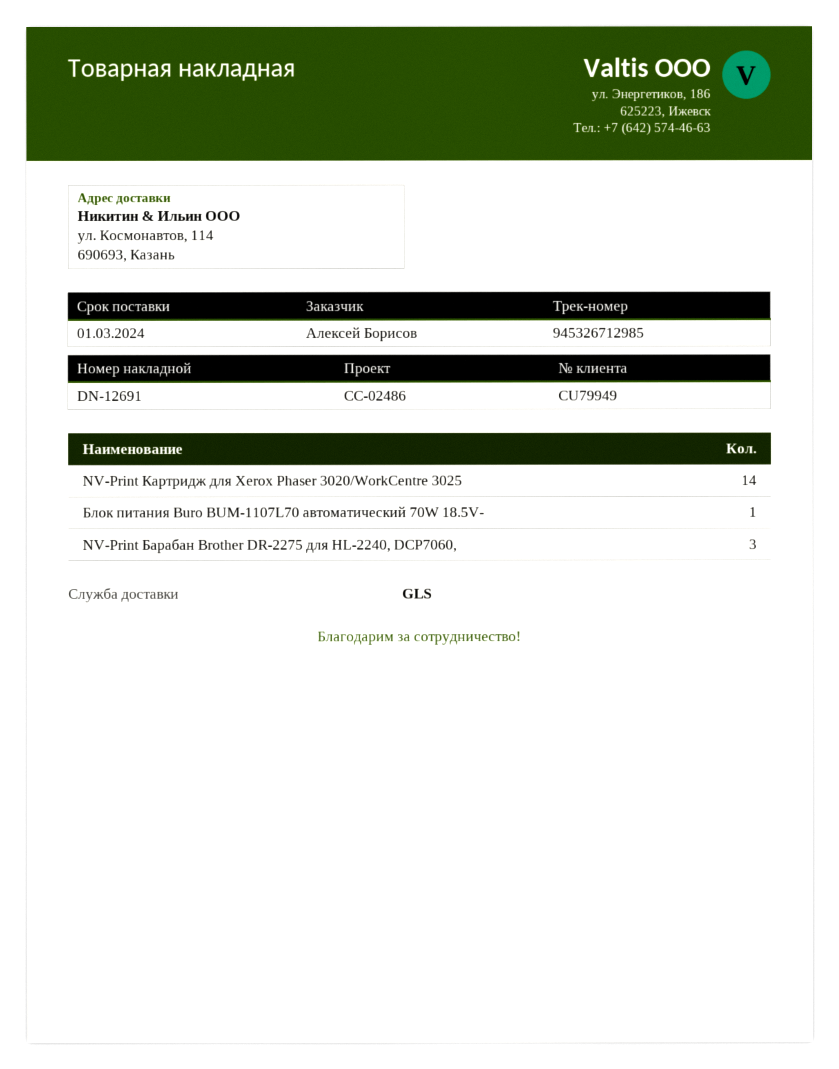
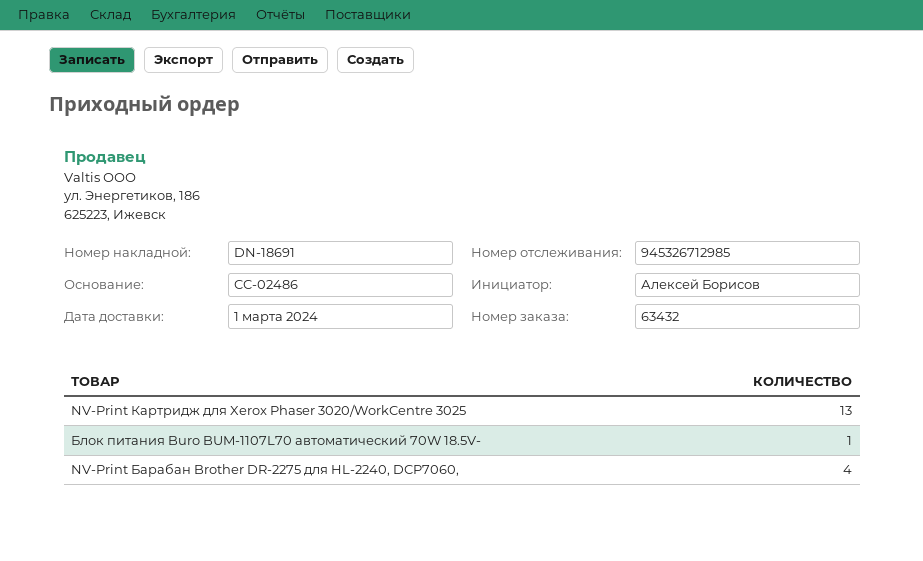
delivery note number: DN-12691 -> DN-18691
NV-Print Картридж для Xerox Phaser 3020/WorkCentre 3025: 14 -> 13
NV-Print Барабан Brother DR-2275 для HL-2240, DCP7060,: 3 -> 4

